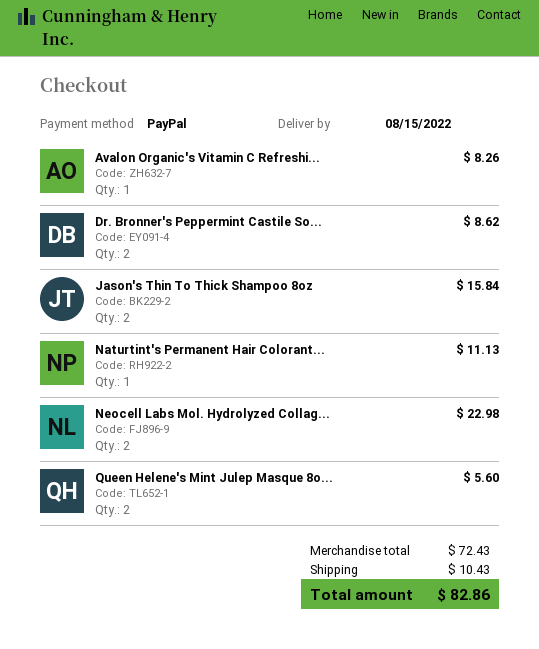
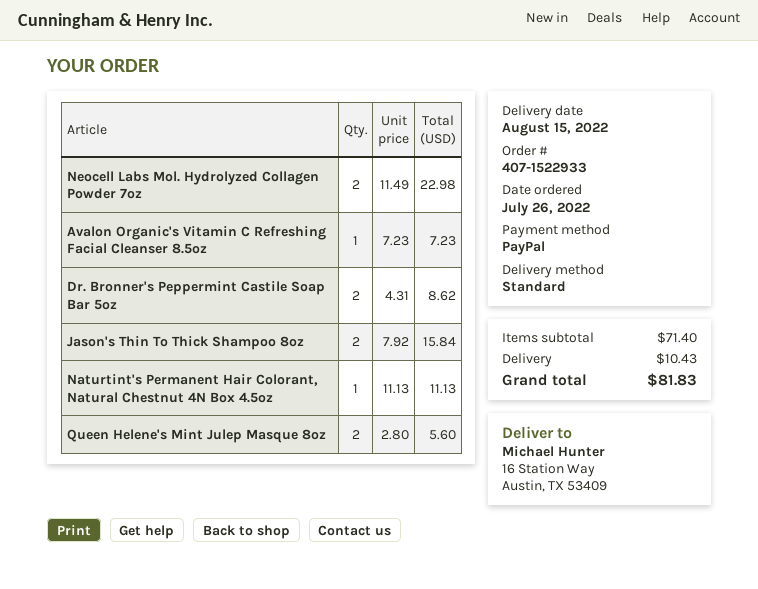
Avalon Organic's Vitamin C Refreshi...: 1 for 8.26 -> 1 for 7.23
subtotal: 72.43 -> 71.40
total: 82.86 -> 81.83

